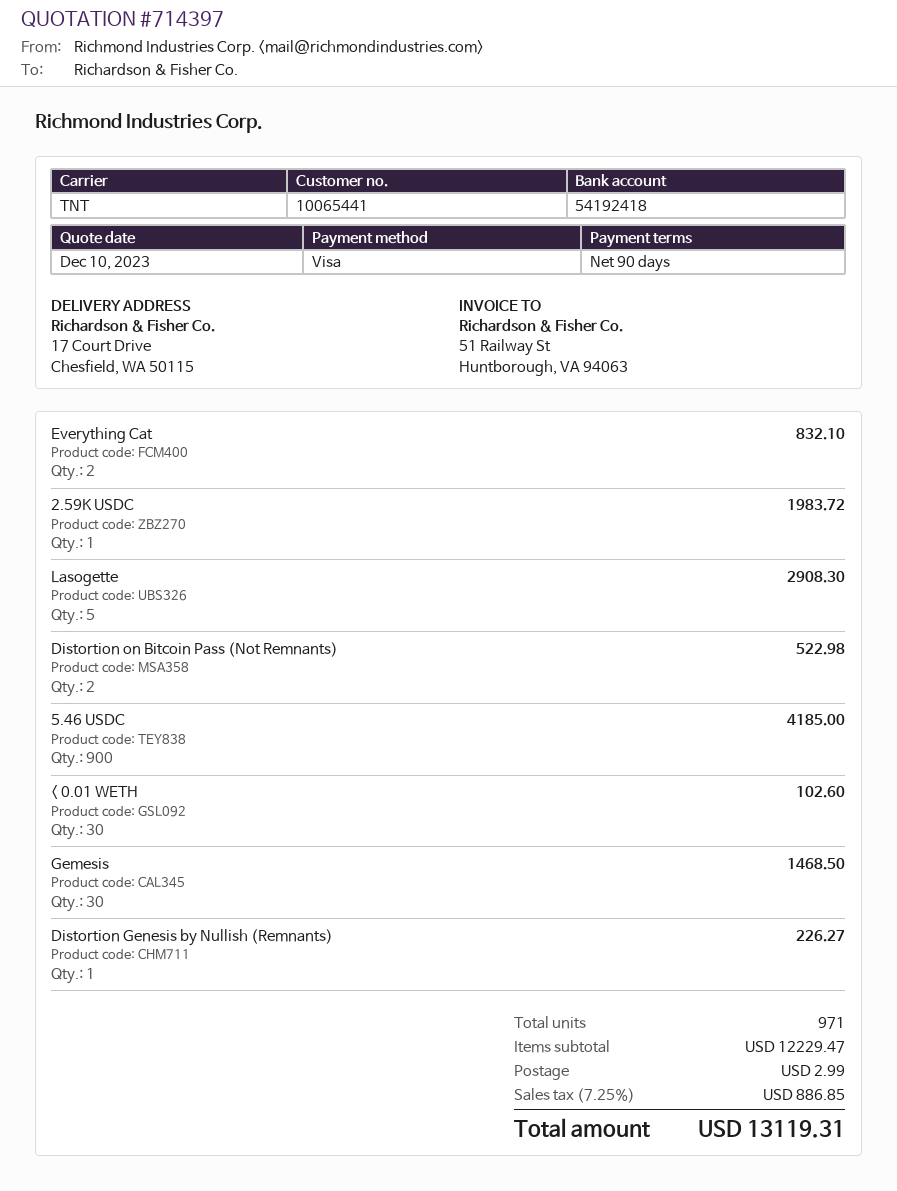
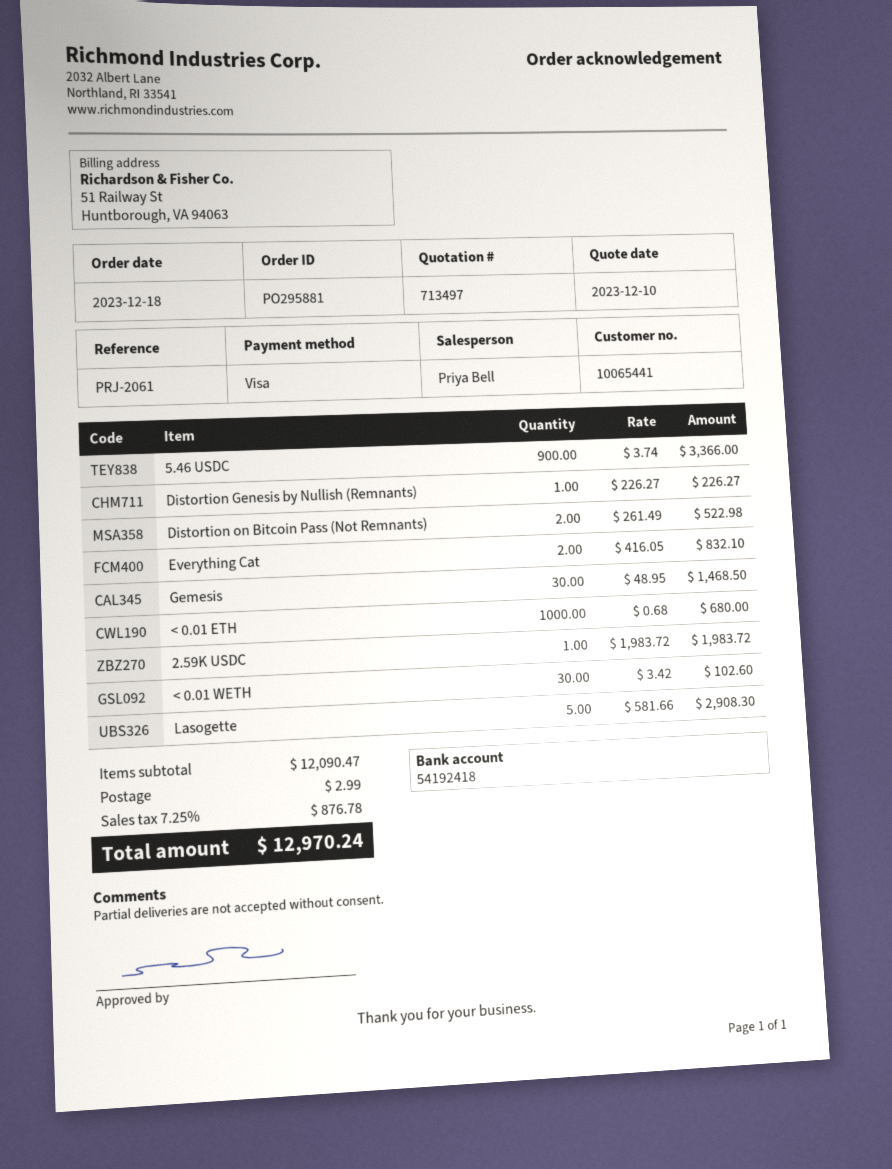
quote number: 714397 -> 713497
5.46 USDC: 900 for 4185.00 -> 900 for 3366.00
< 0.01 ETH: none -> 1000 for 680.00
subtotal: 12229.47 -> 12090.47
tax: 7.25% = 886.85 -> 7.25% = 876.78
total: 13119.31 -> 12970.24

